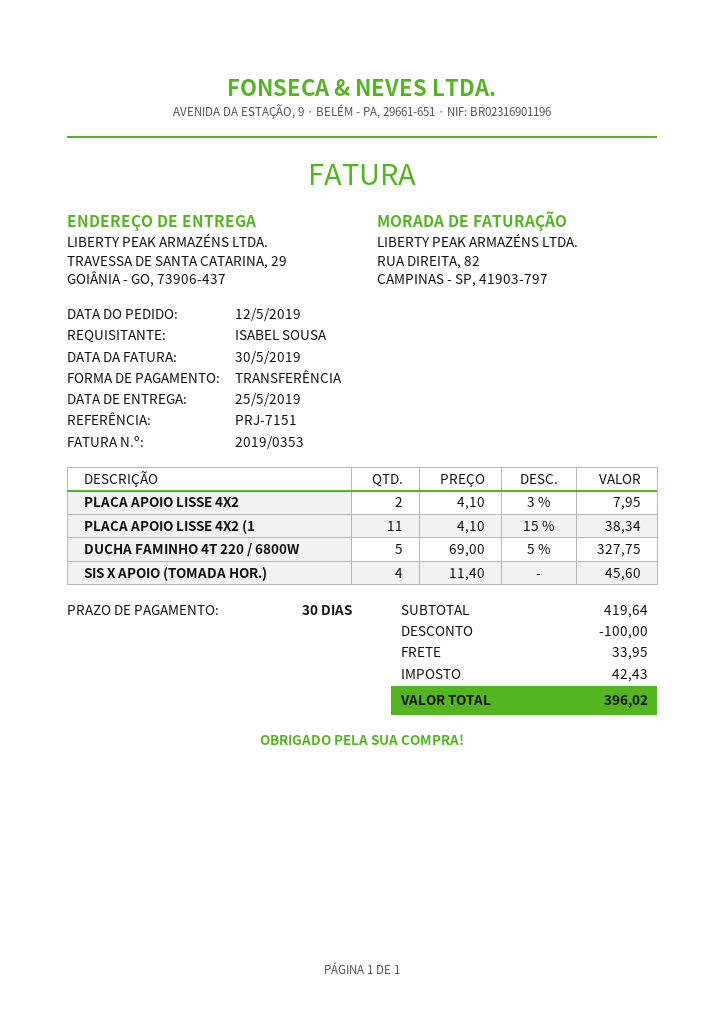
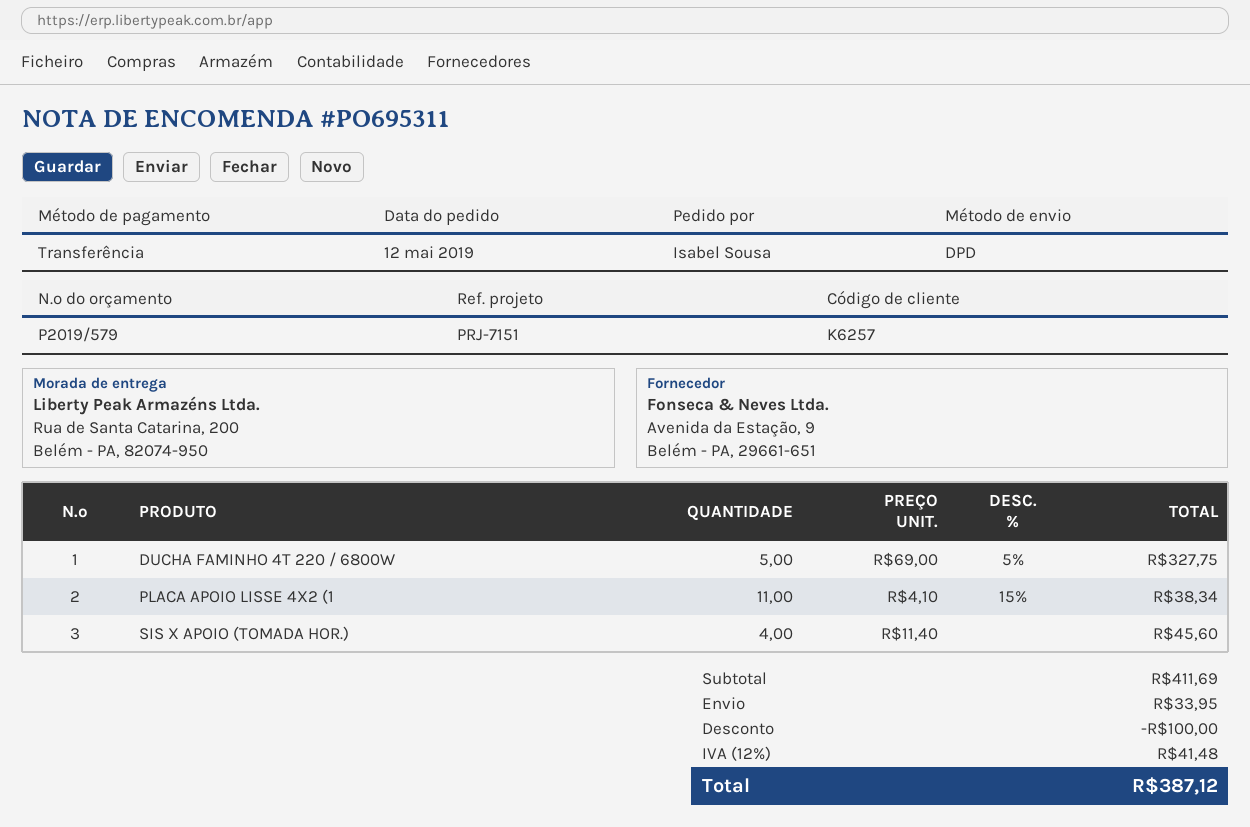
ship to: TRAVESSA DE SANTA CATARINA, 29, GOIÂNIA - GO, 73906-437 -> Rua de Santa Catarina, 200, Belém - PA, 82074-950
PLACA APOIO LISSE 4X2: 2 x 4.10 - 3% = 7.95 -> none
subtotal: 419.64 -> 411.69
tax: 42.43 -> 41.48
total: 396.02 -> 387.12

